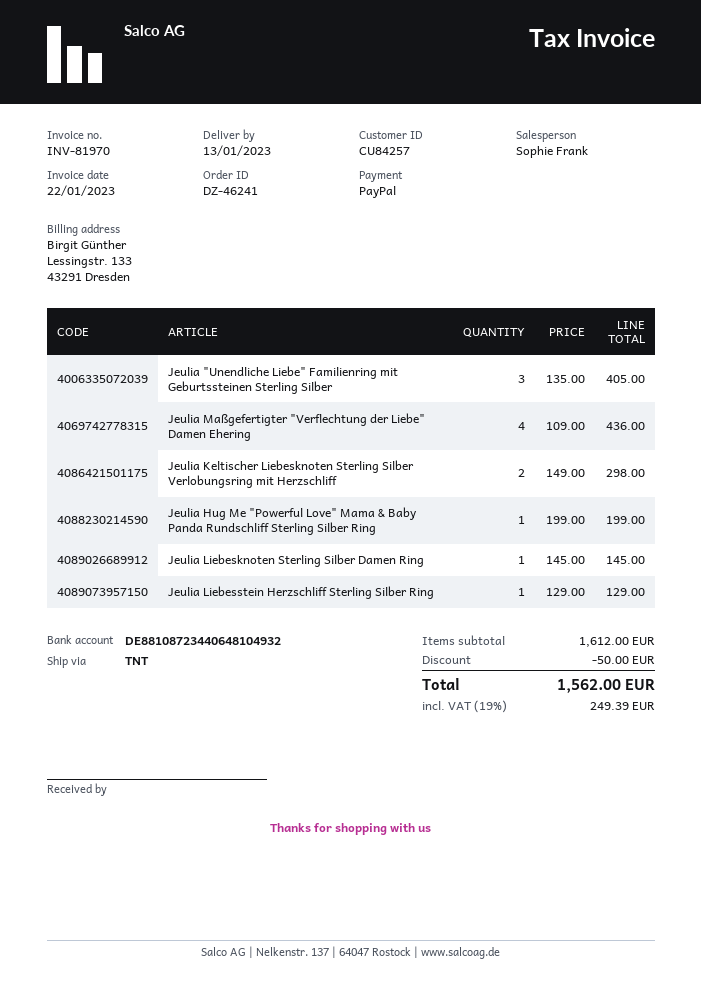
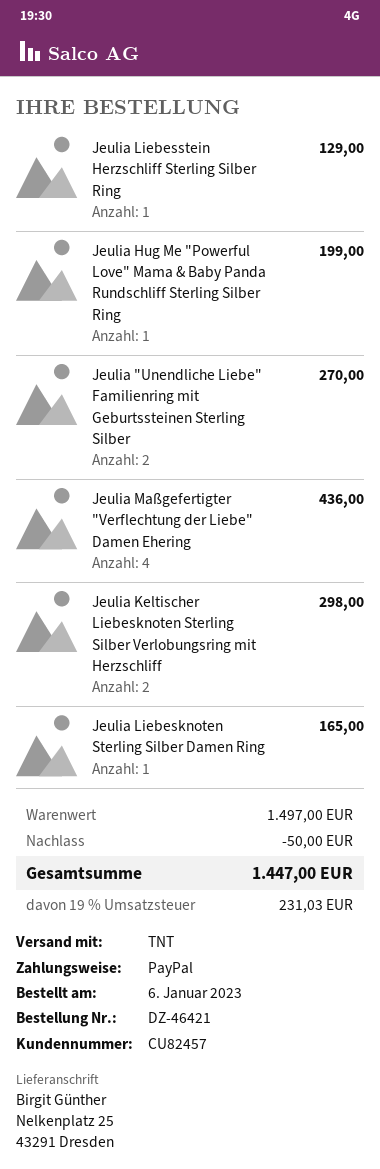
order number: DZ-46241 -> DZ-46421
customer number: CU84257 -> CU82457
Jeulia "Unendliche Liebe" Familienring mit Geburtssteinen Sterling Silber: 3 for 405.00 -> 2 for 270.00
Jeulia Liebesknoten Sterling Silber Damen Ring: 1 for 145.00 -> 1 for 165.00
subtotal: 1612.00 -> 1497.00
tax: 19% = 249.39 -> 19% = 231.03
total: 1562.00 -> 1447.00

